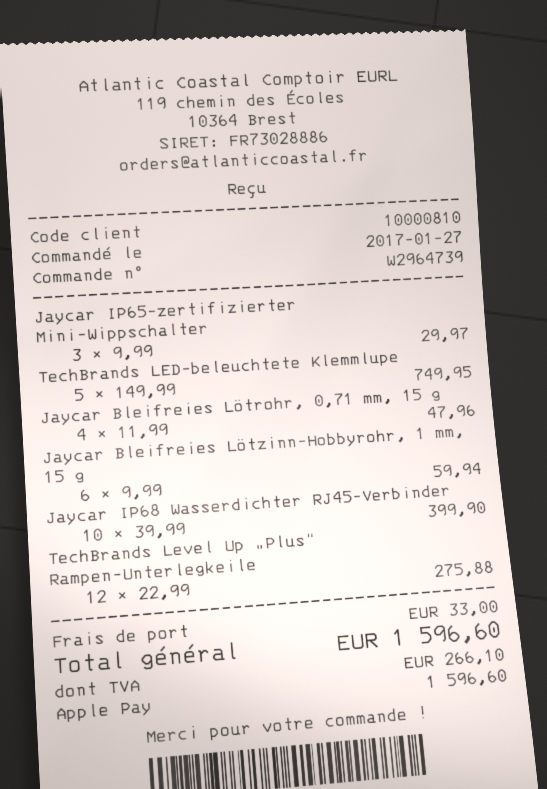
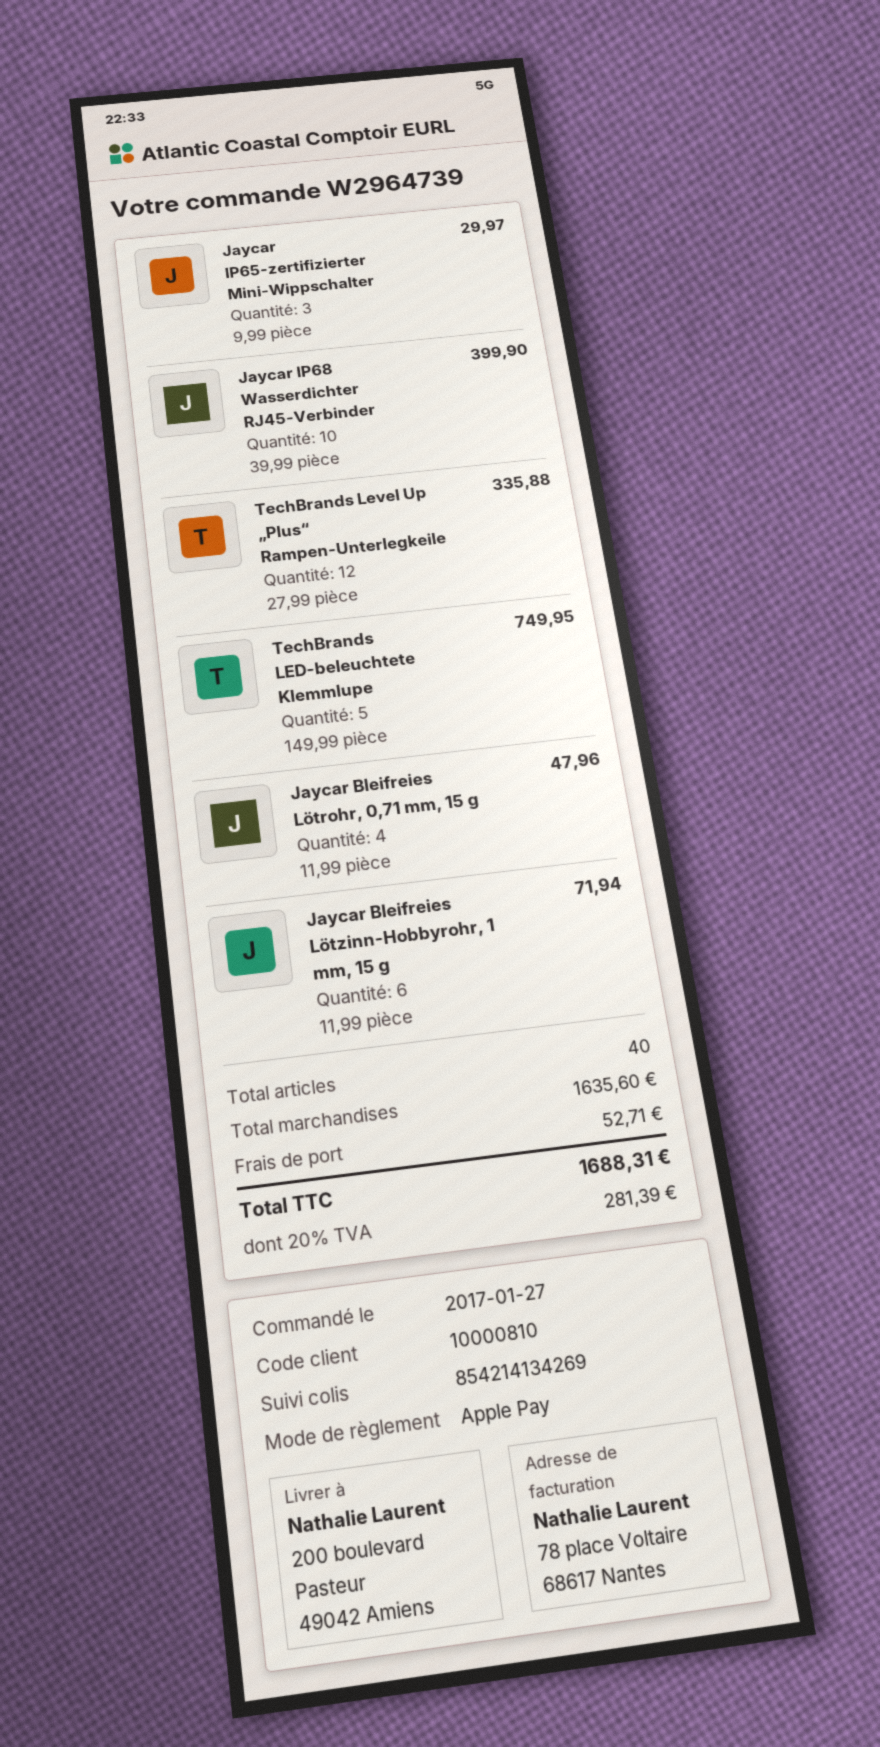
Jaycar Bleifreies Lötzinn-Hobbyrohr, 1 mm, 15 g: 6 x 9.99 = 59.94 -> 6 x 11.99 = 71.94
TechBrands Level Up „Plus“ Rampen-Unterlegkeile: 12 x 22.99 = 275.88 -> 12 x 27.99 = 335.88
shipping: 33.00 -> 52.71
tax: 266.10 -> 281.39
total: 1596.60 -> 1688.31

